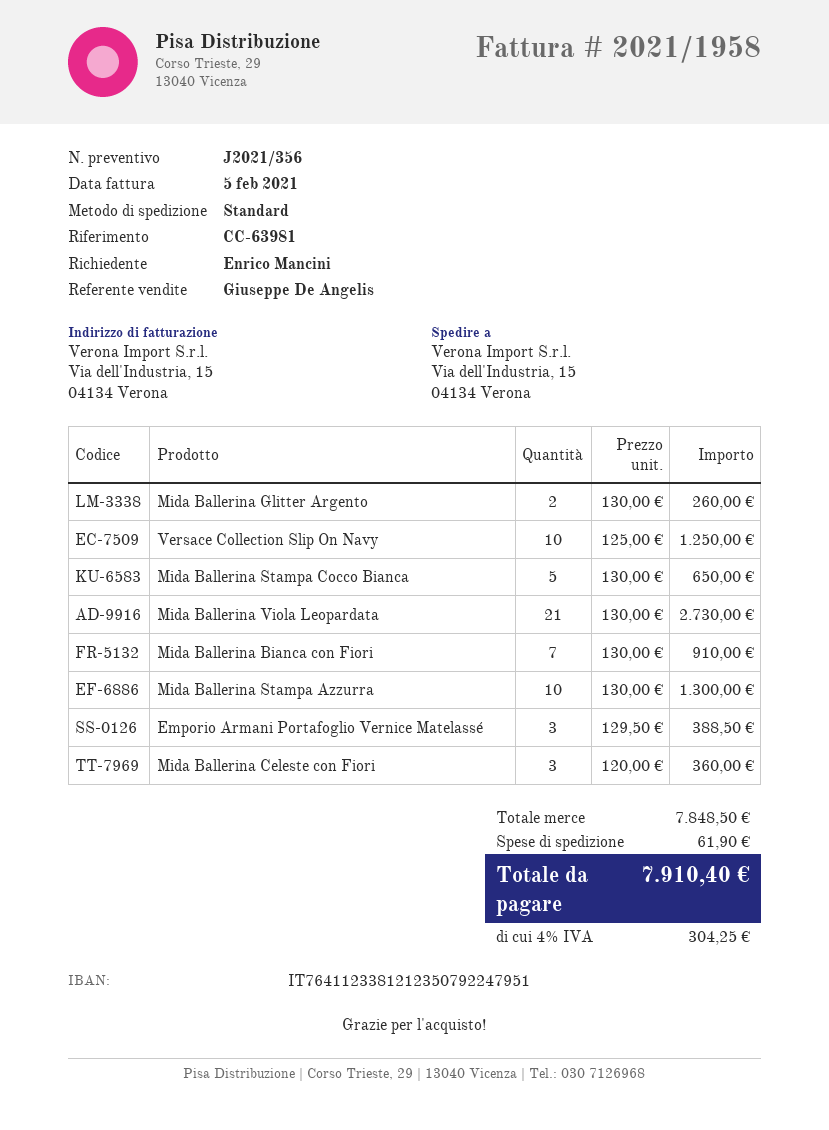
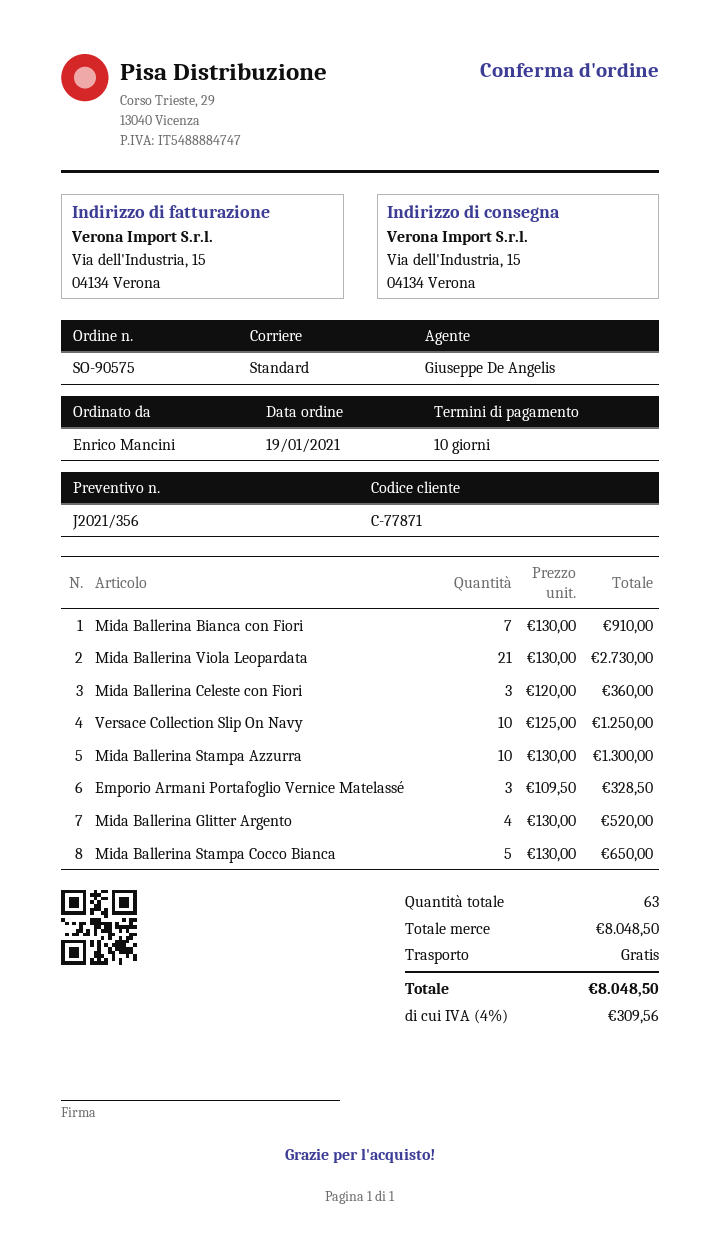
Mida Ballerina Glitter Argento: 2 x 130.00 = 260.00 -> 4 x 130.00 = 520.00
Emporio Armani Portafoglio Vernice Matelassé: 3 x 129.50 = 388.50 -> 3 x 109.50 = 328.50
subtotal: 7848.50 -> 8048.50
shipping: 61.90 -> 0.00
tax: 4% = 304.25 -> 4% = 309.56
total: 7910.40 -> 8048.50

